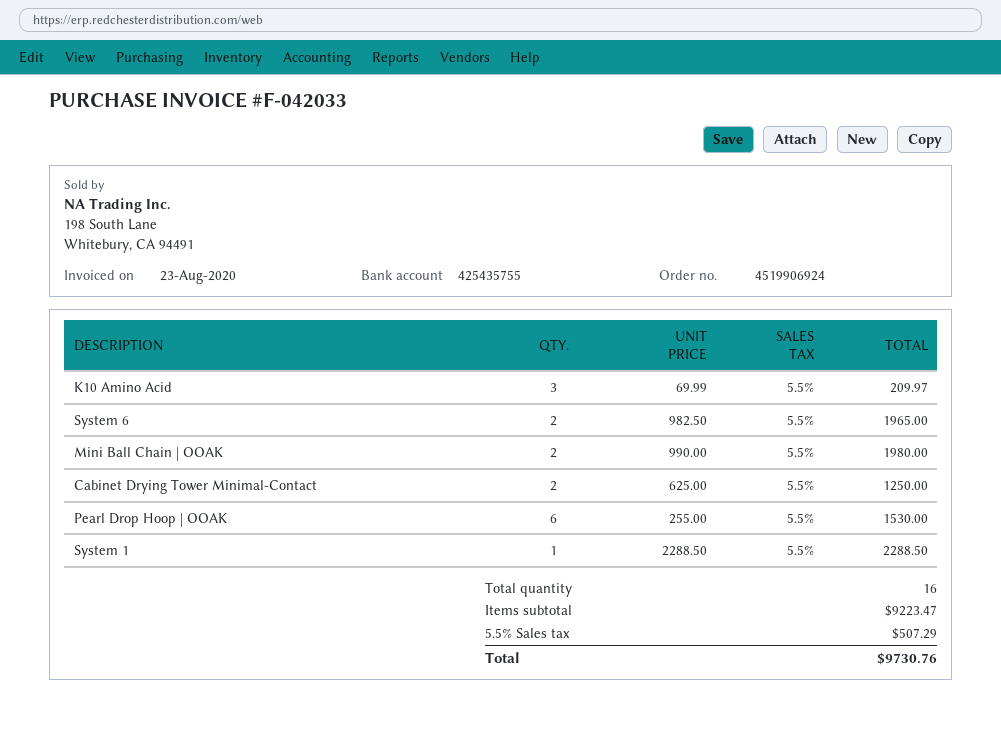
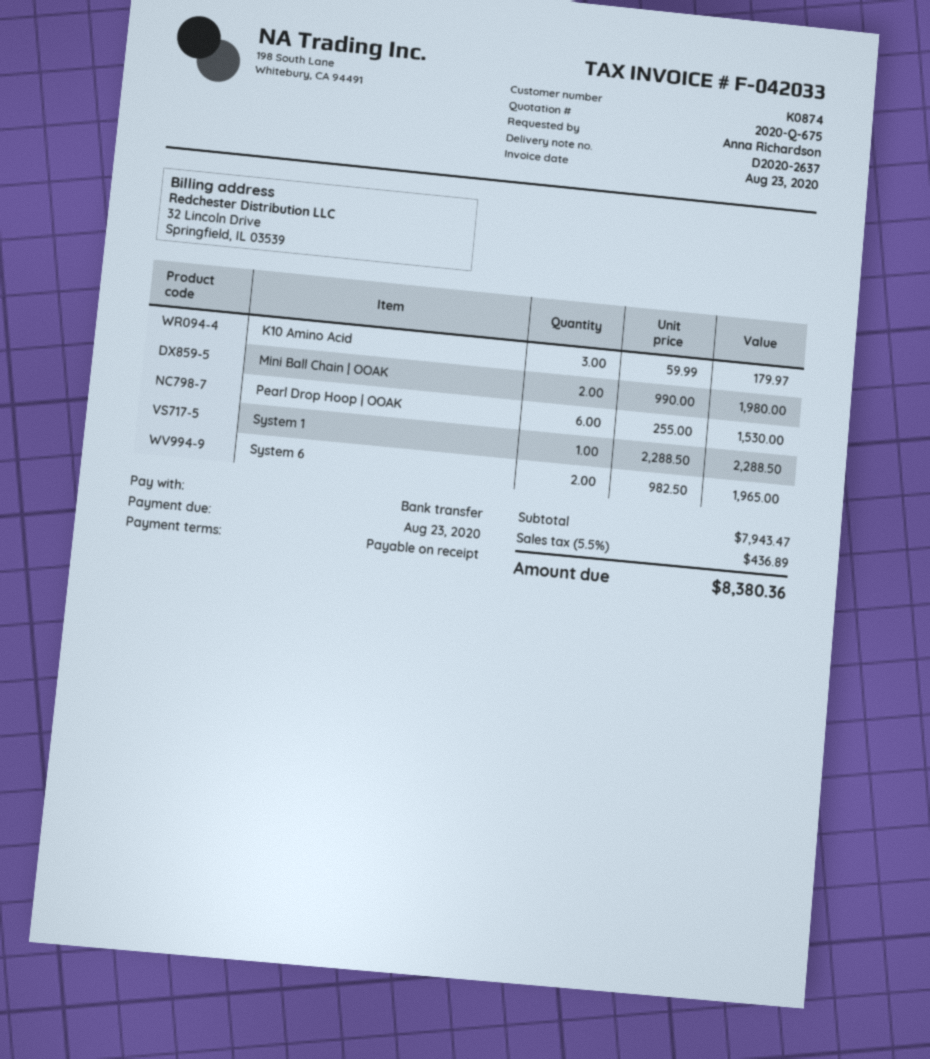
K10 Amino Acid: 3 x 69.99 = 209.97 -> 3 x 59.99 = 179.97
Cabinet Drying Tower Minimal-Contact: 2 x 625.00 = 1250.00 -> none
subtotal: 9223.47 -> 7943.47
tax: 5.5% = 507.29 -> 5.5% = 436.89
total: 9730.76 -> 8380.36

